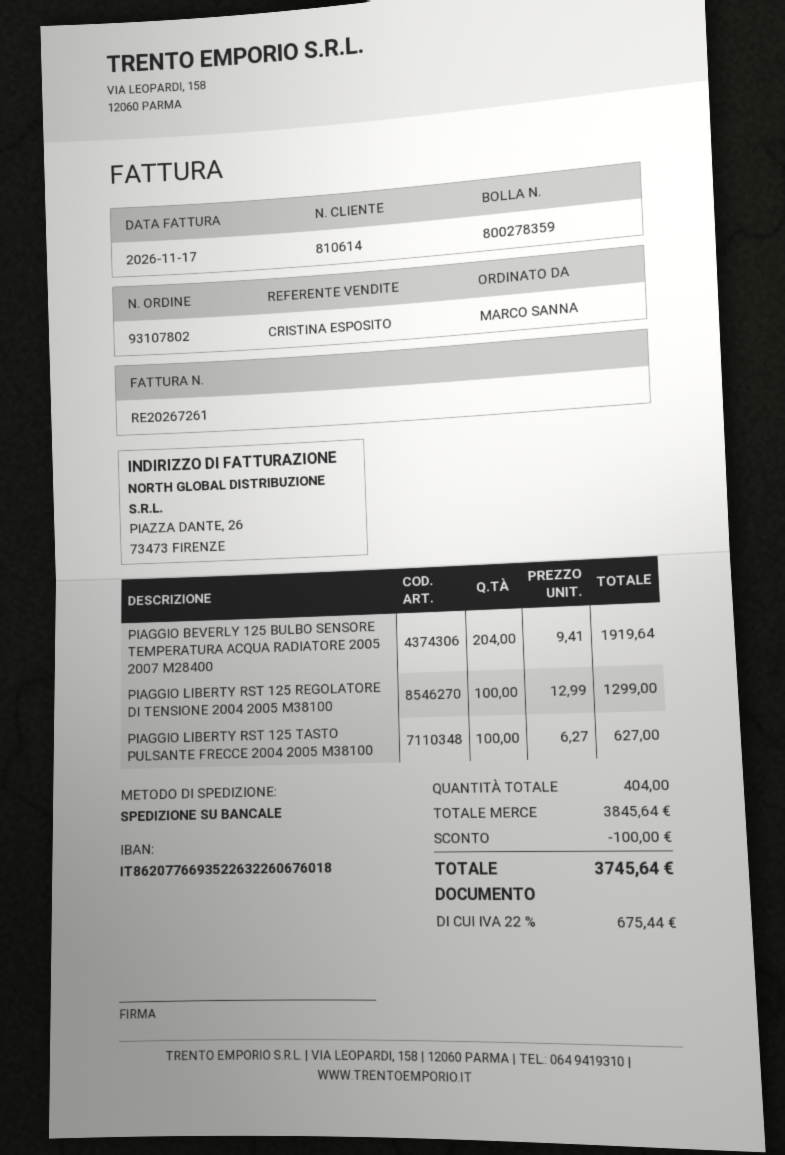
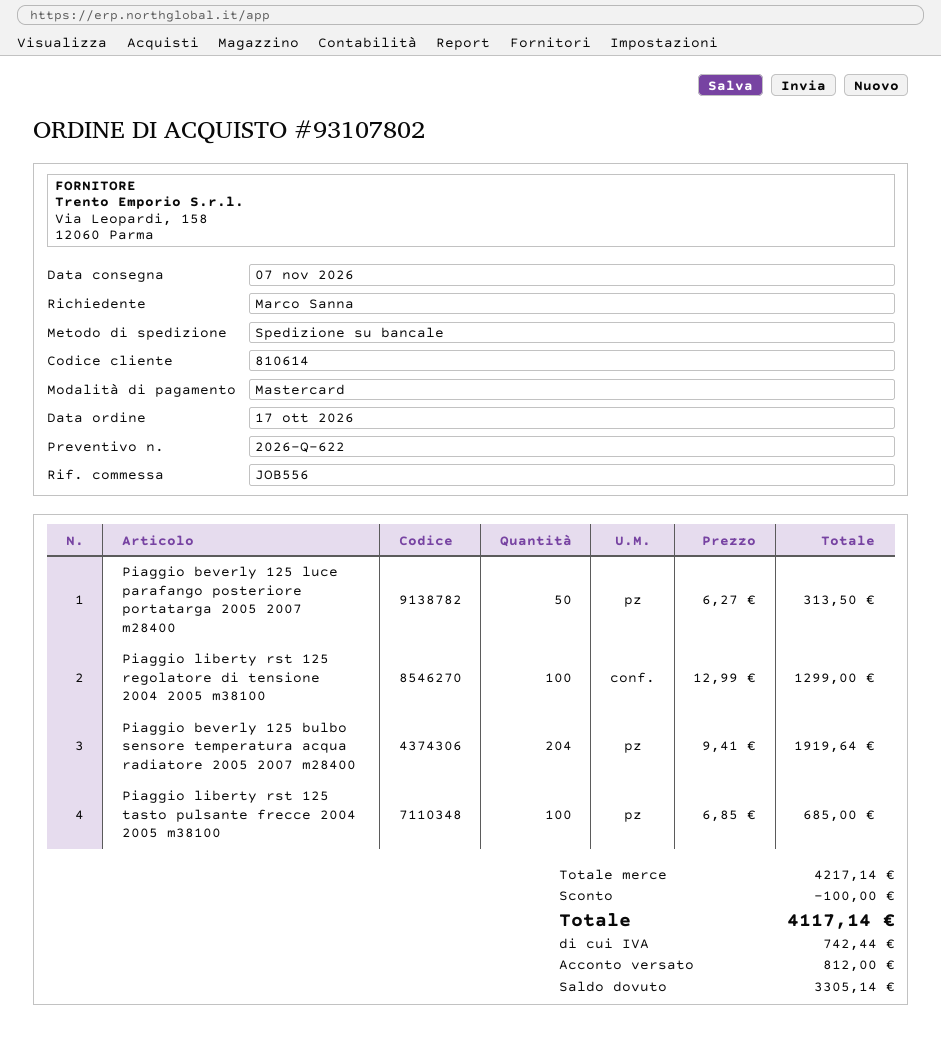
PIAGGIO LIBERTY RST 125 TASTO PULSANTE FRECCE 2004 2005 M38100: 100 x 6.27 = 627.00 -> 100 x 6.85 = 685.00
Piaggio beverly 125 luce parafango posteriore portatarga 2005 2007 m28400: none -> 50 x 6.27 = 313.50
subtotal: 3845.64 -> 4217.14
tax: 675.44 -> 742.44
total: 3745.64 -> 4117.14

